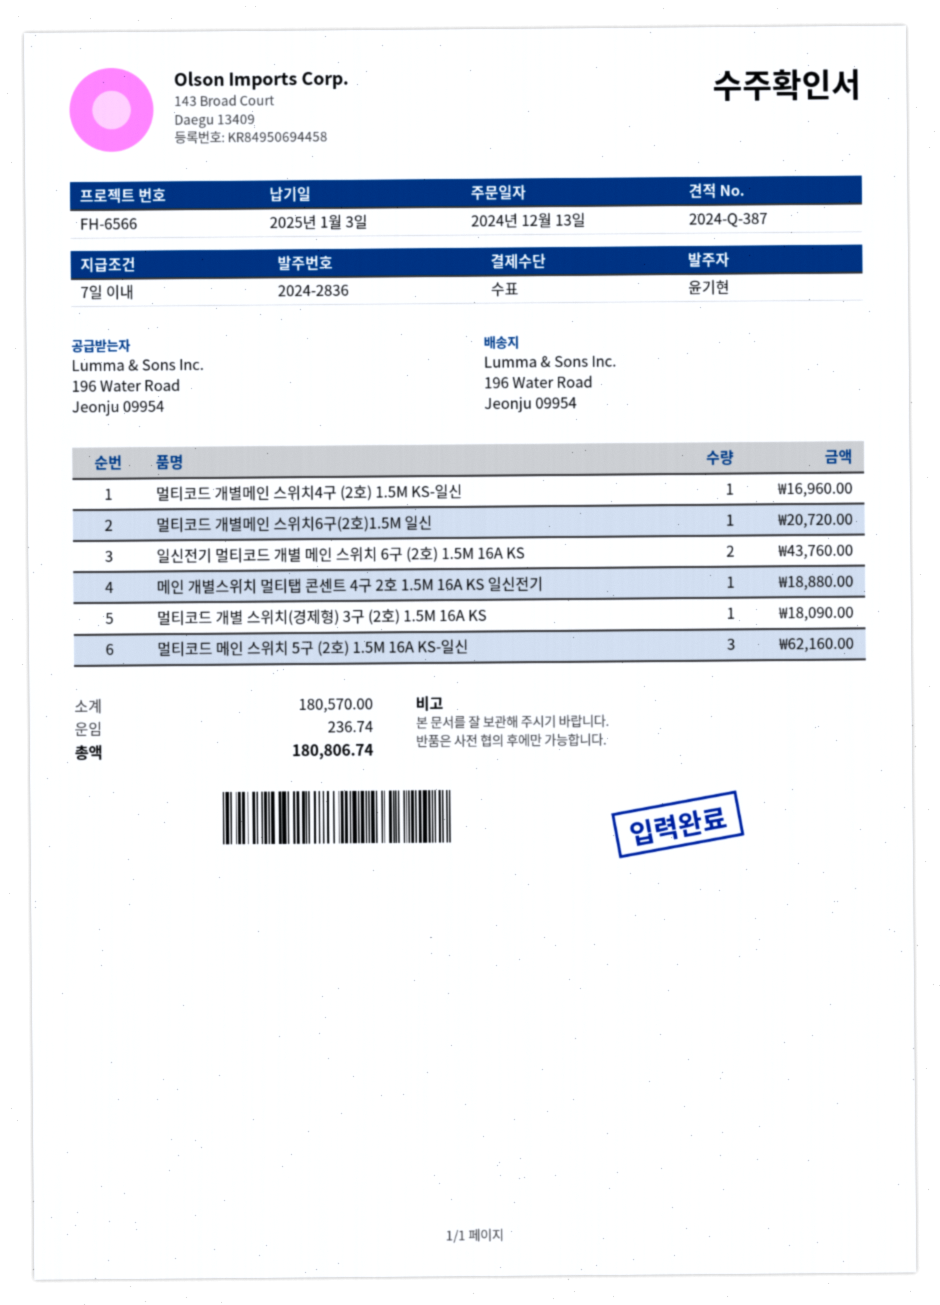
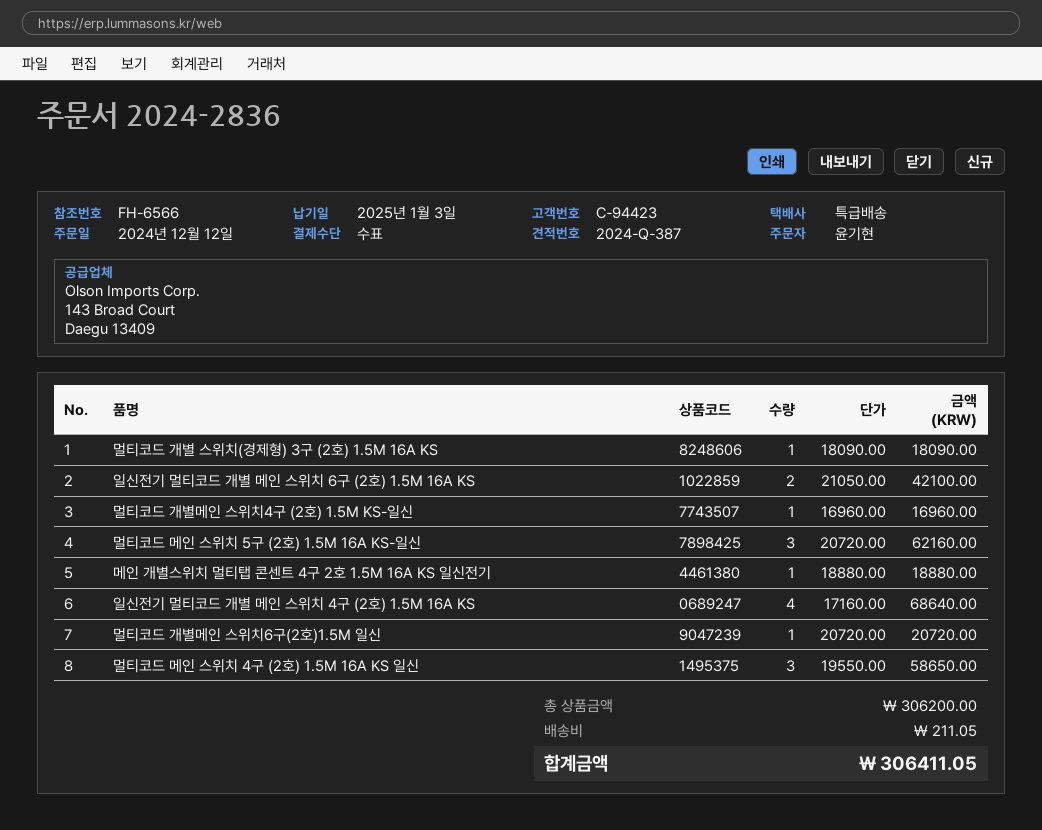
order date: 2024-12-13 -> 2024-12-12
일신전기 멀티코드 개별 메인 스위치 6구 (2호) 1.5M 16A KS: 2 for 43760.00 -> 2 for 42100.00
일신전기 멀티코드 개별 메인 스위치 4구 (2호) 1.5M 16A KS: none -> 4 for 68640.00
멀티코드 메인 스위치 4구 (2호) 1.5M 16A KS 일신: none -> 3 for 58650.00
subtotal: 180570.00 -> 306200.00
shipping: 236.74 -> 211.05
total: 180806.74 -> 306411.05

